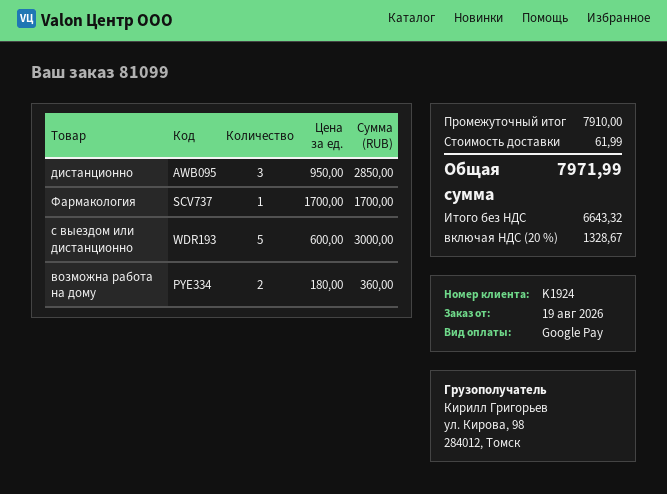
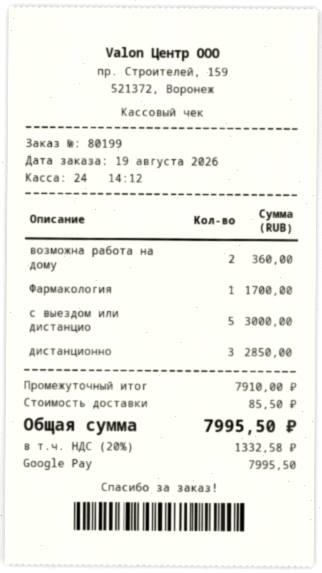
order number: 81099 -> 80199
shipping: 61.99 -> 85.50
tax: 20% = 1328.67 -> 20% = 1332.58
total: 7971.99 -> 7995.50

